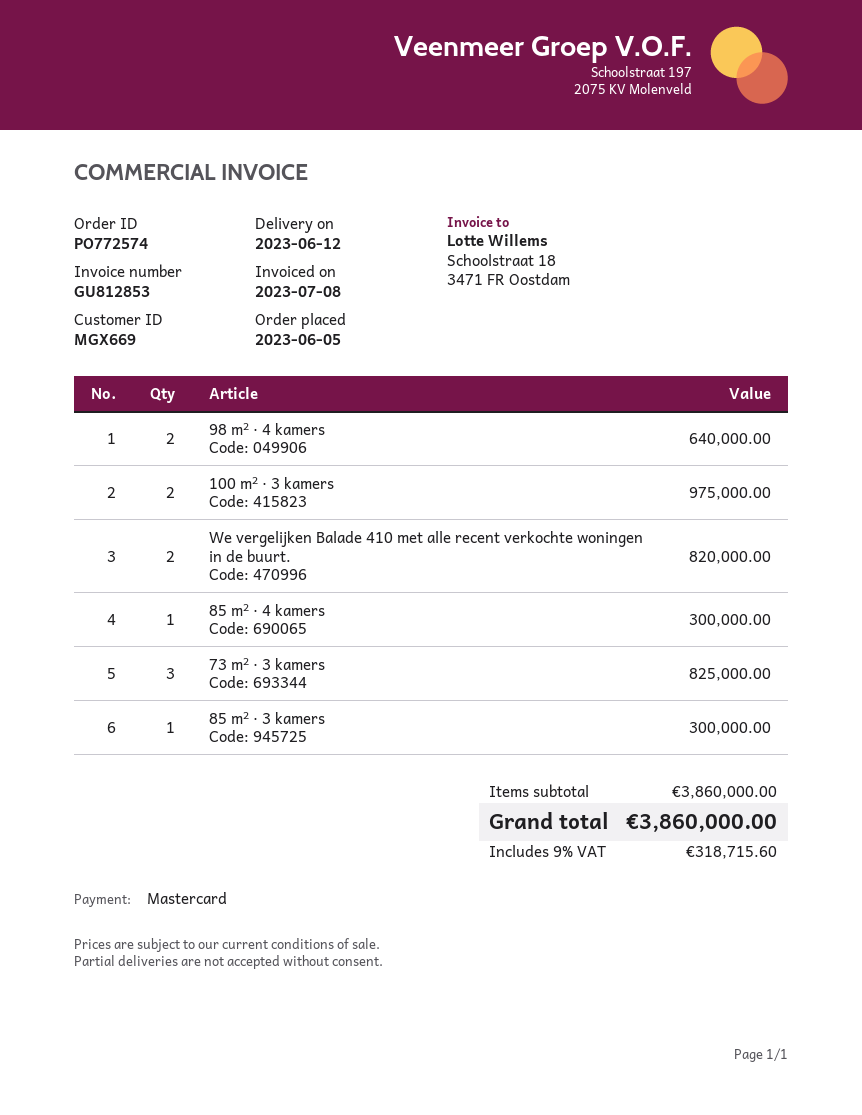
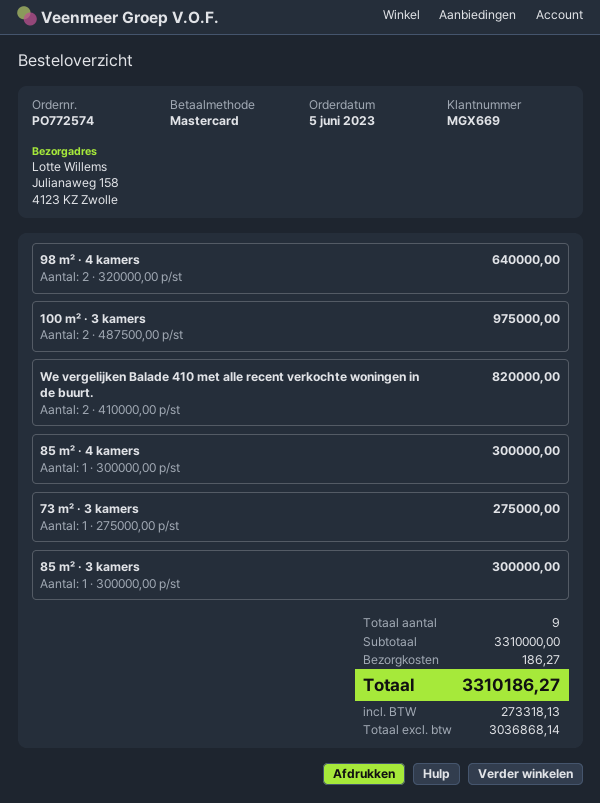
73 m² · 3 kamers: 3 for 825000.00 -> 1 for 275000.00
subtotal: 3860000.00 -> 3310000.00
shipping: none -> 186.27
tax: 318715.60 -> 273318.13
total: 3860000.00 -> 3310186.27

